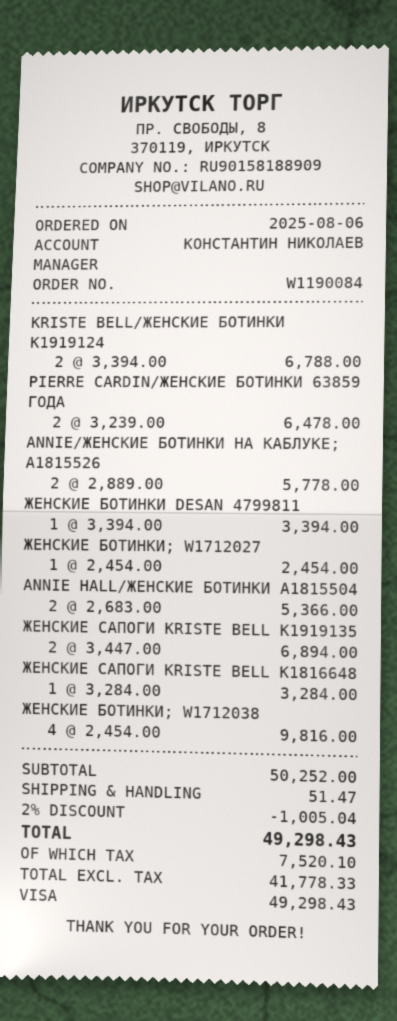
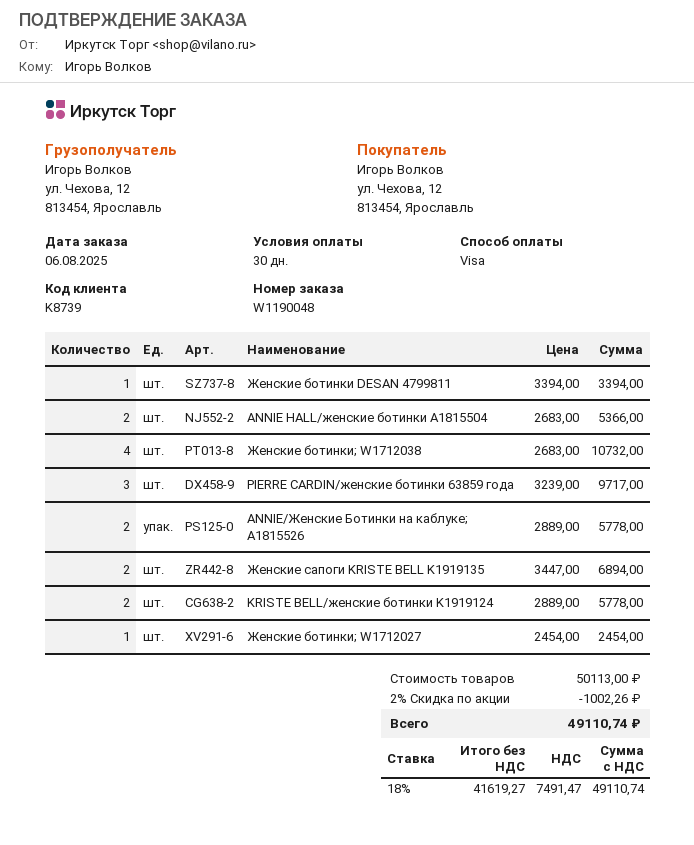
order number: W1190084 -> W1190048
KRISTE BELL/ЖЕНСКИЕ БОТИНКИ K1919124: 2 x 3394.00 = 6788.00 -> 2 x 2889.00 = 5778.00
PIERRE CARDIN/ЖЕНСКИЕ БОТИНКИ 63859 ГОДА: 2 x 3239.00 = 6478.00 -> 3 x 3239.00 = 9717.00
ЖЕНСКИЕ САПОГИ KRISTE BELL K1816648: 1 x 3284.00 = 3284.00 -> none
ЖЕНСКИЕ БОТИНКИ; W1712038: 4 x 2454.00 = 9816.00 -> 4 x 2683.00 = 10732.00
subtotal: 50252.00 -> 50113.00
discount: 2% = 1005.04 -> 2% = 1002.26
shipping: 51.47 -> none
net: 41778.33 -> 41619.27
tax: 7520.10 -> 7491.47
total: 49298.43 -> 49110.74

